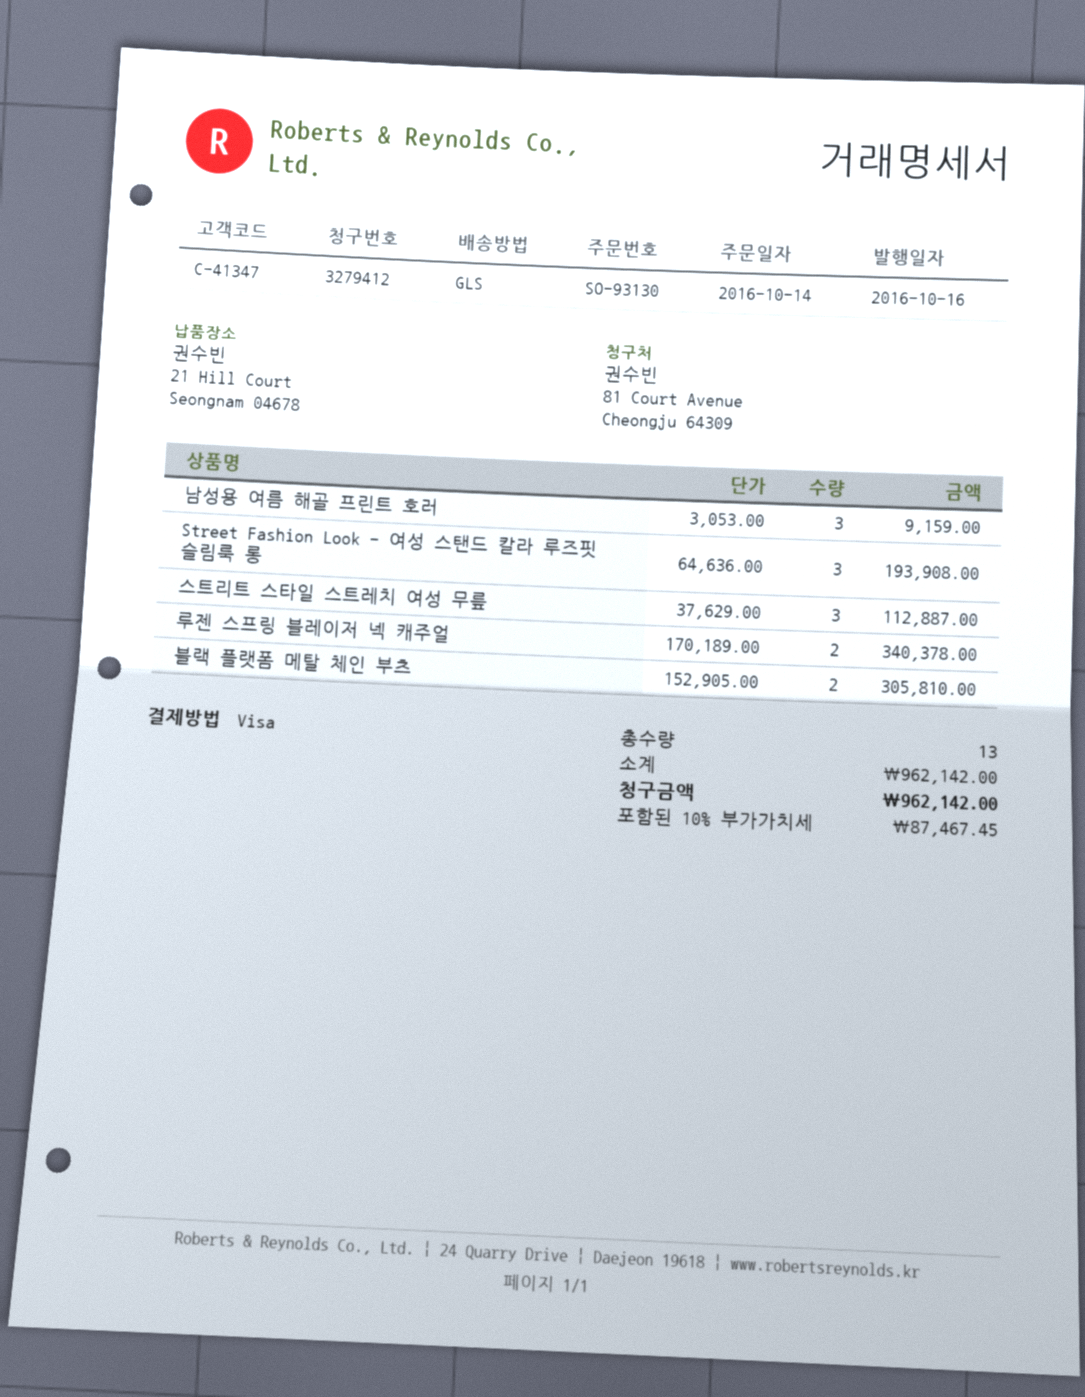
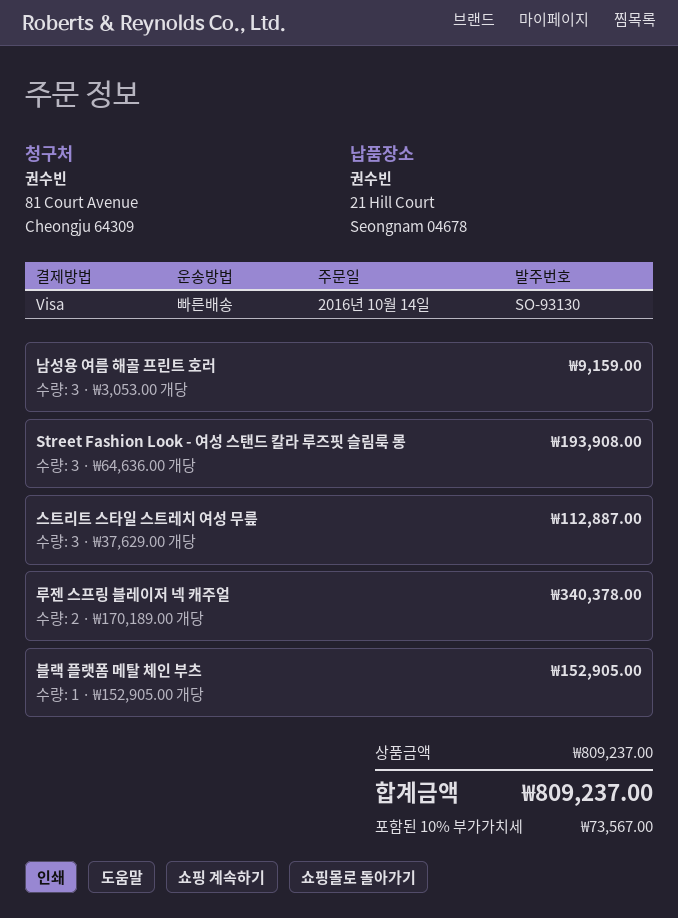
shipping method: GLS -> express
블랙 플랫폼 메탈 체인 부츠: 2 x 152905.00 = 305810.00 -> 1 x 152905.00 = 152905.00
subtotal: 962142.00 -> 809237.00
tax: 10% = 87467.45 -> 10% = 73567.00
total: 962142.00 -> 809237.00

